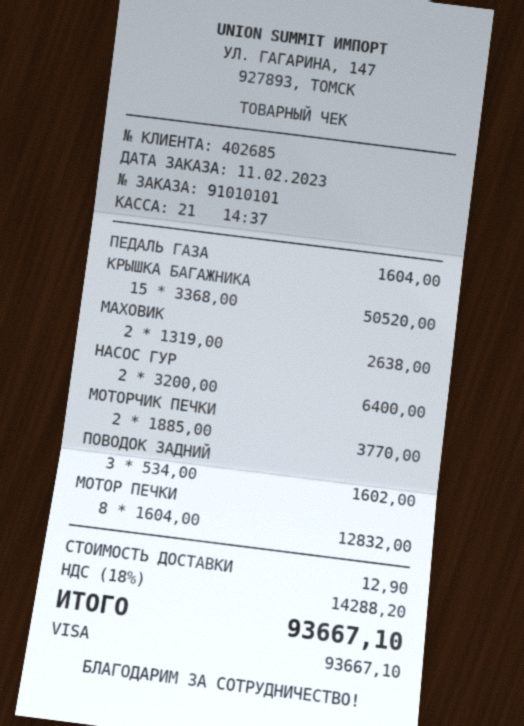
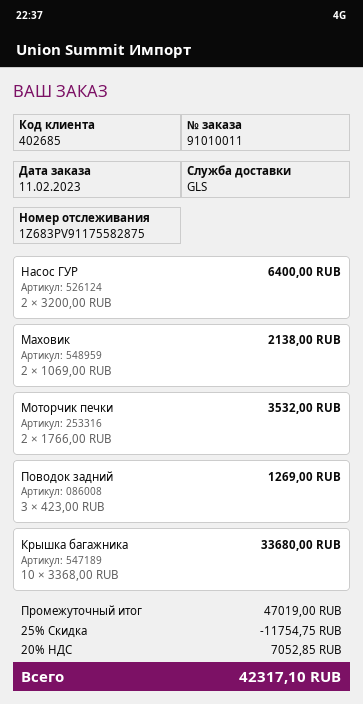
order number: 91010101 -> 91010011
ПЕДАЛЬ ГАЗА: 1 x 1604.00 = 1604.00 -> none
КРЫШКА БАГАЖНИКА: 15 x 3368.00 = 50520.00 -> 10 x 3368.00 = 33680.00
МАХОВИК: 2 x 1319.00 = 2638.00 -> 2 x 1069.00 = 2138.00
МОТОРЧИК ПЕЧКИ: 2 x 1885.00 = 3770.00 -> 2 x 1766.00 = 3532.00
ПОВОДОК ЗАДНИЙ: 3 x 534.00 = 1602.00 -> 3 x 423.00 = 1269.00
МОТОР ПЕЧКИ: 8 x 1604.00 = 12832.00 -> none
discount: none -> 25% = 11754.75
shipping: 12.90 -> none
tax: 18% = 14288.20 -> 20% = 7052.85
total: 93667.10 -> 42317.10

